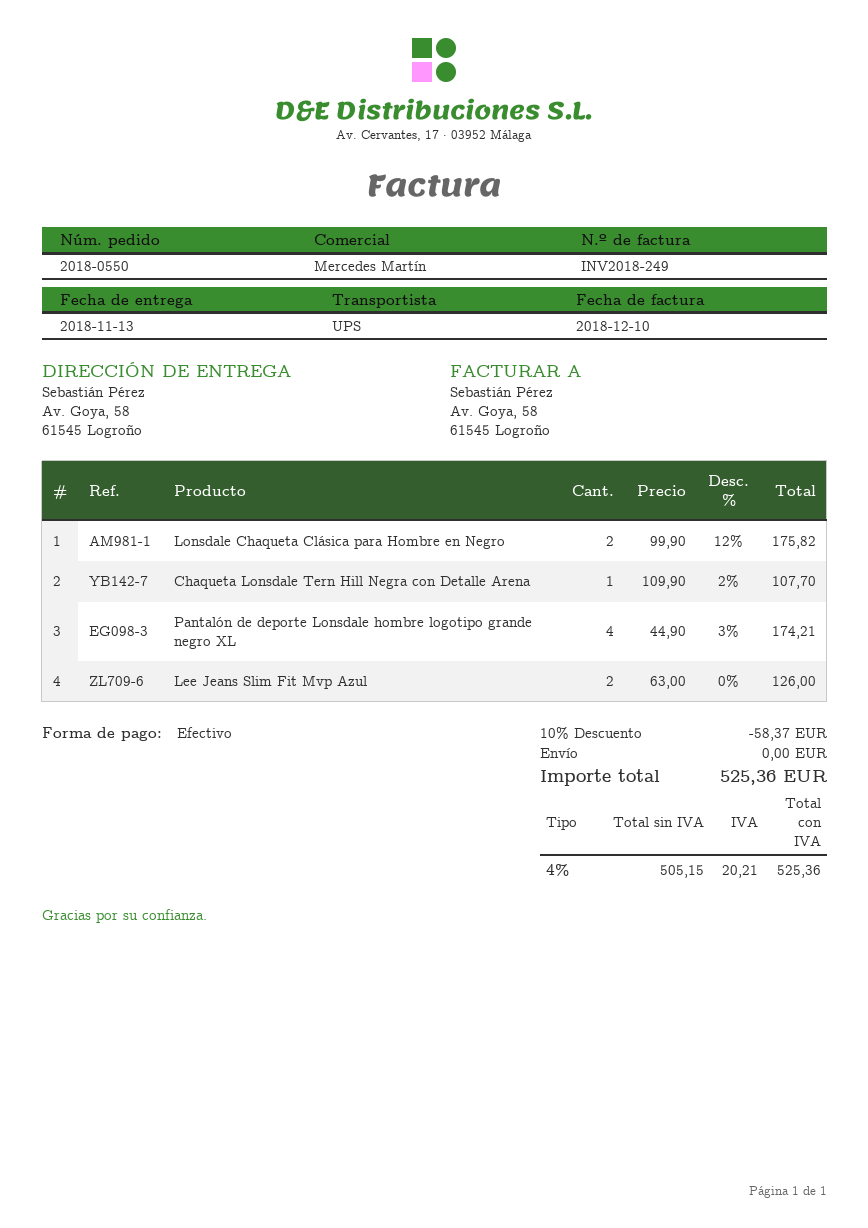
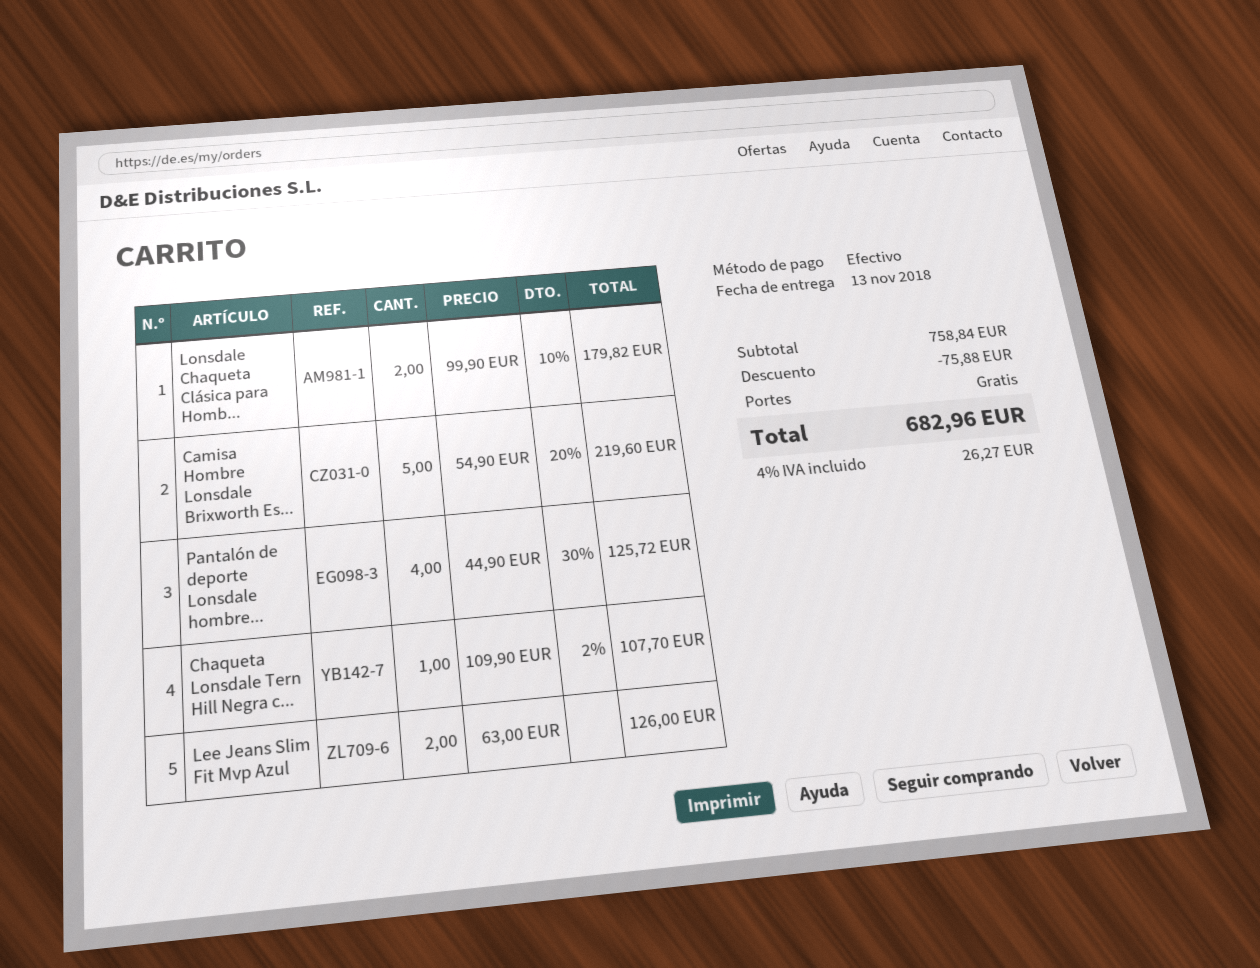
Lonsdale Chaqueta Clásica para Hombre en Negro: 2 x 99.90 - 12% = 175.82 -> 2 x 99.90 - 10% = 179.82
Pantalón de deporte Lonsdale hombre logotipo grande negro XL: 4 x 44.90 - 3% = 174.21 -> 4 x 44.90 - 30% = 125.72
Camisa Hombre Lonsdale Brixworth Es...: none -> 5 x 54.90 - 20% = 219.60
discount: 58.37 -> 75.88
tax: 4% = 20.21 -> 4% = 26.27
total: 525.36 -> 682.96

